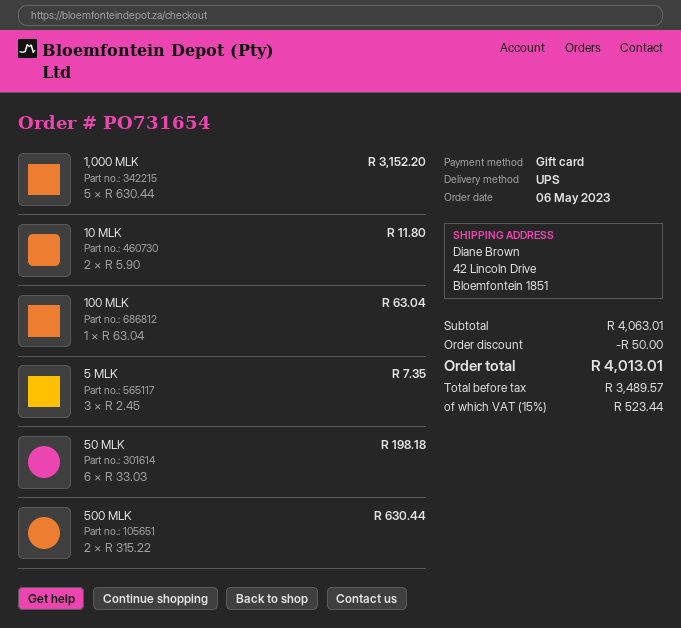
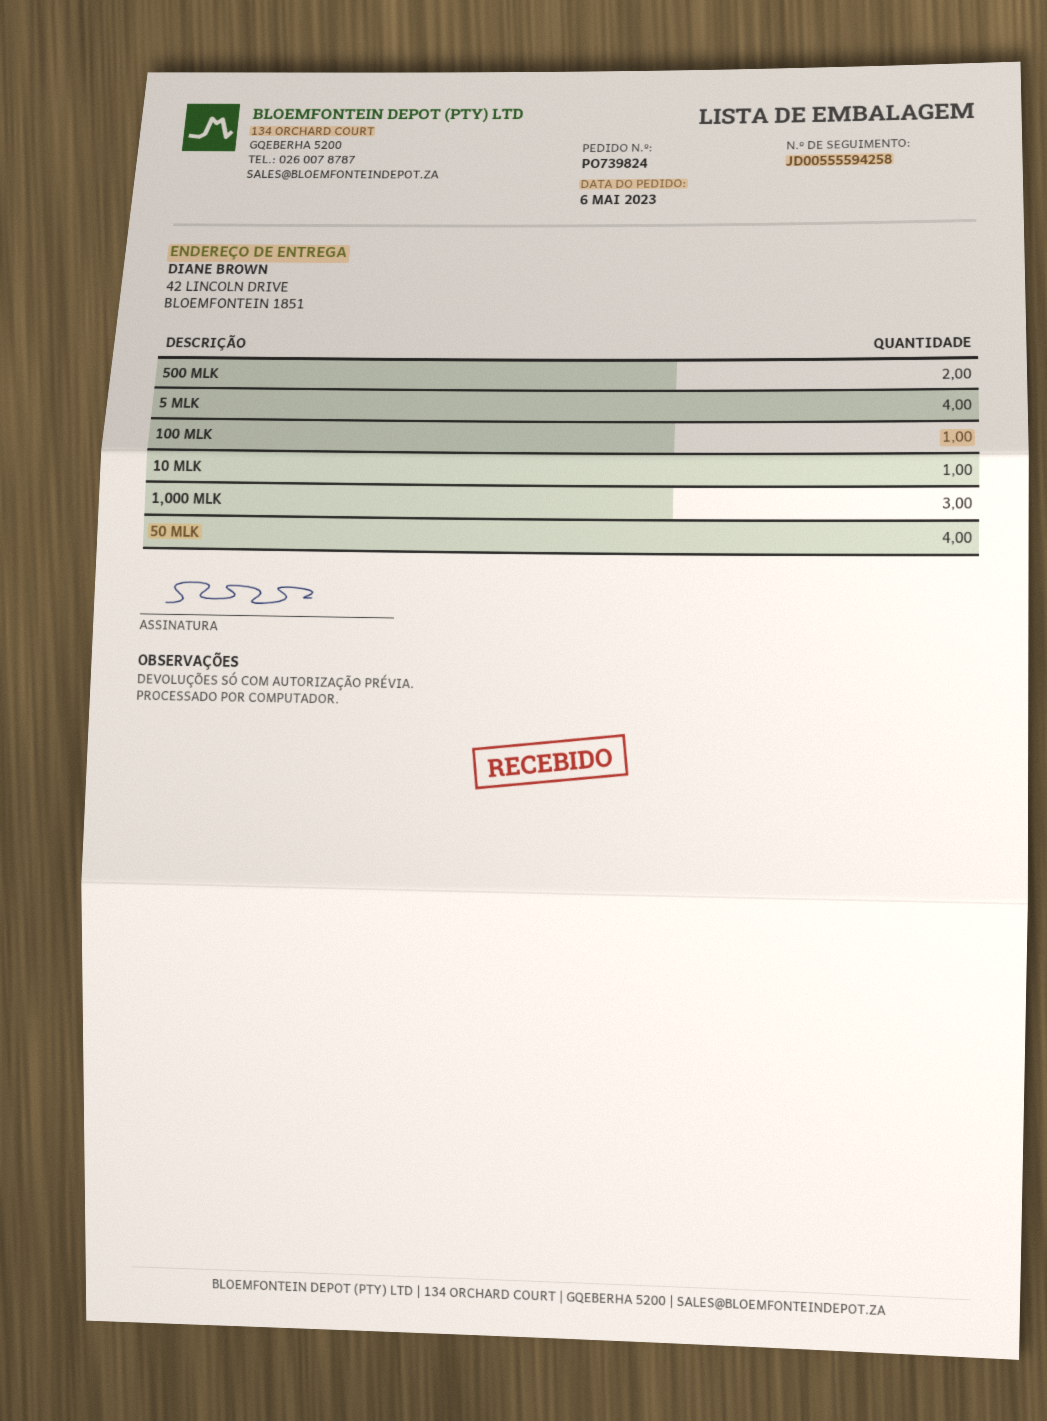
order number: PO731654 -> PO739824
1,000 MLK: 5 -> 3
10 MLK: 2 -> 1
5 MLK: 3 -> 4
50 MLK: 6 -> 4

